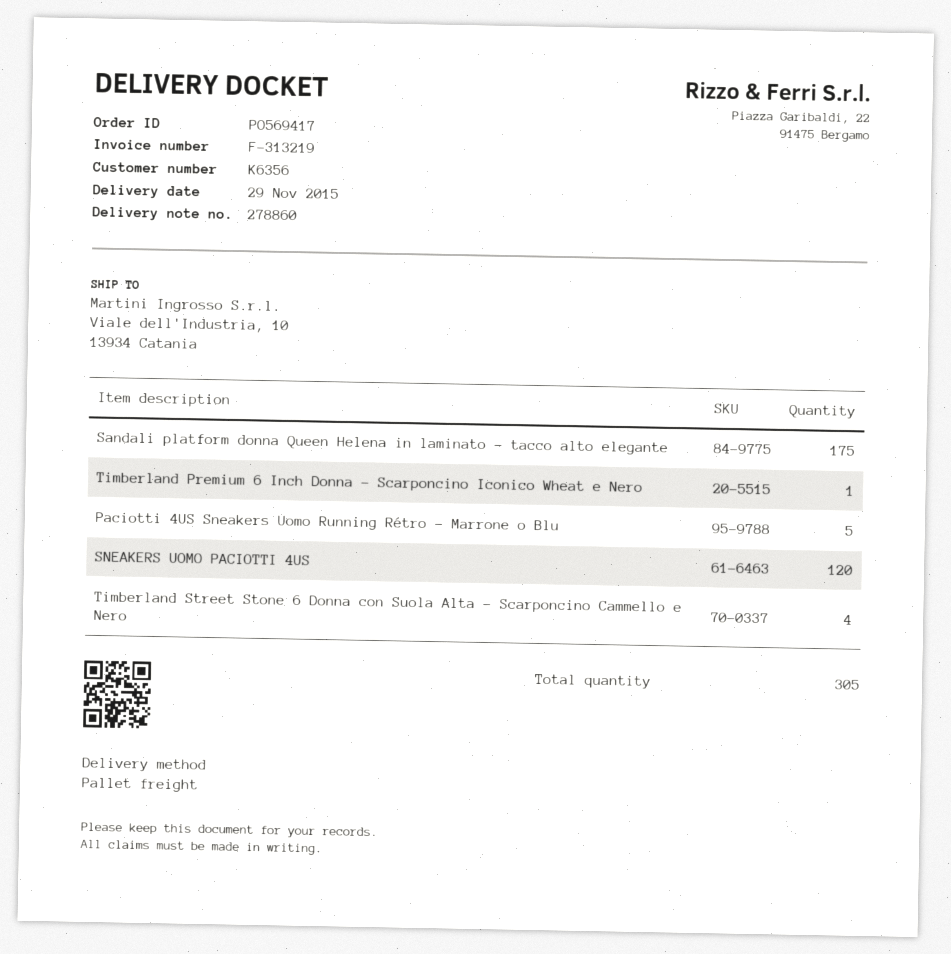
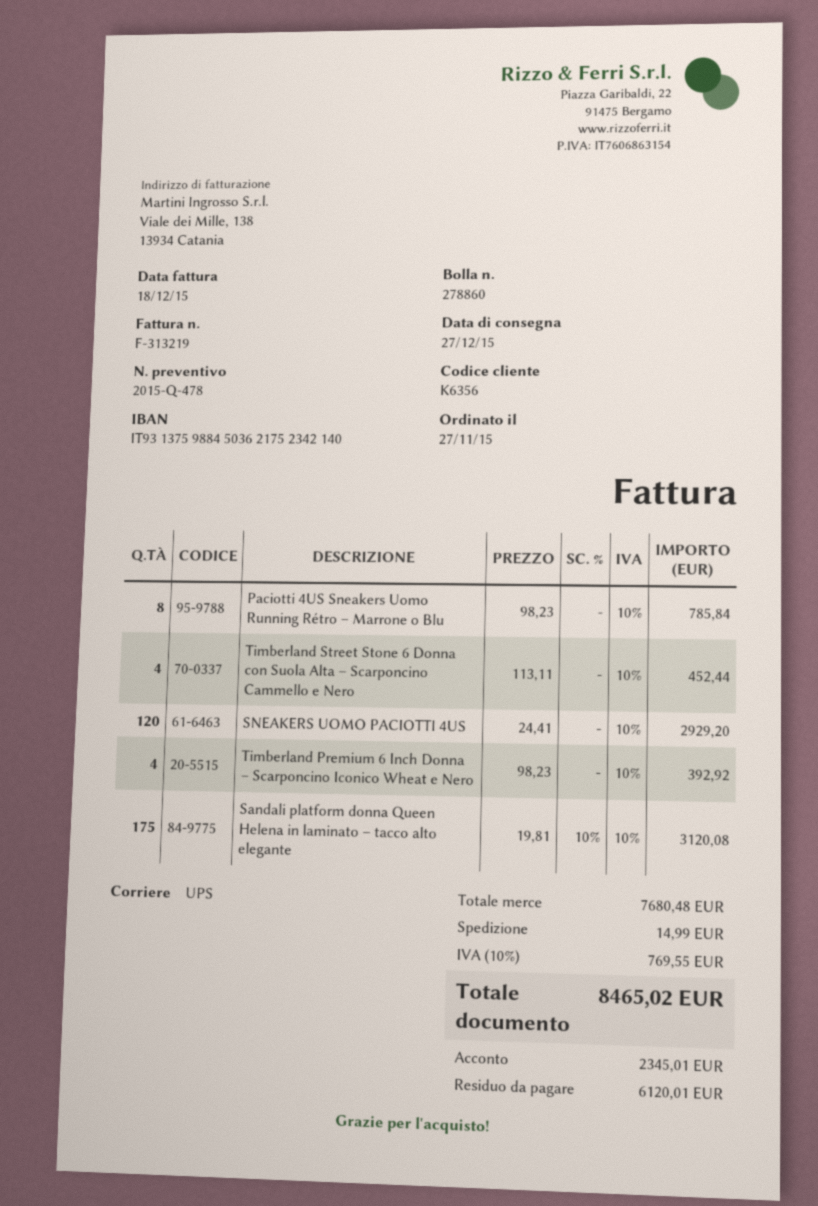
delivery date: 2015-11-29 -> 2015-12-27
shipping method: pallet freight -> UPS
Timberland Premium 6 Inch Donna – Scarponcino Iconico Wheat e Nero: 1 -> 4
Paciotti 4US Sneakers Uomo Running Rétro – Marrone o Blu: 5 -> 8

